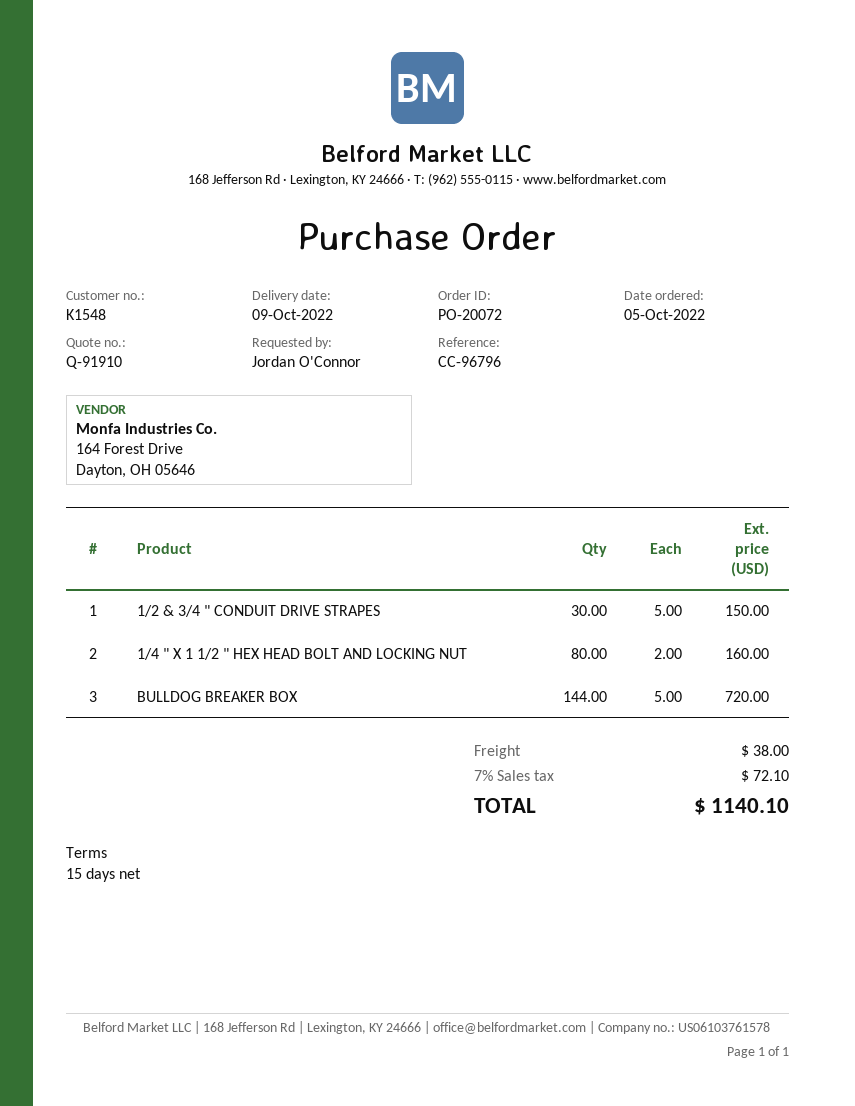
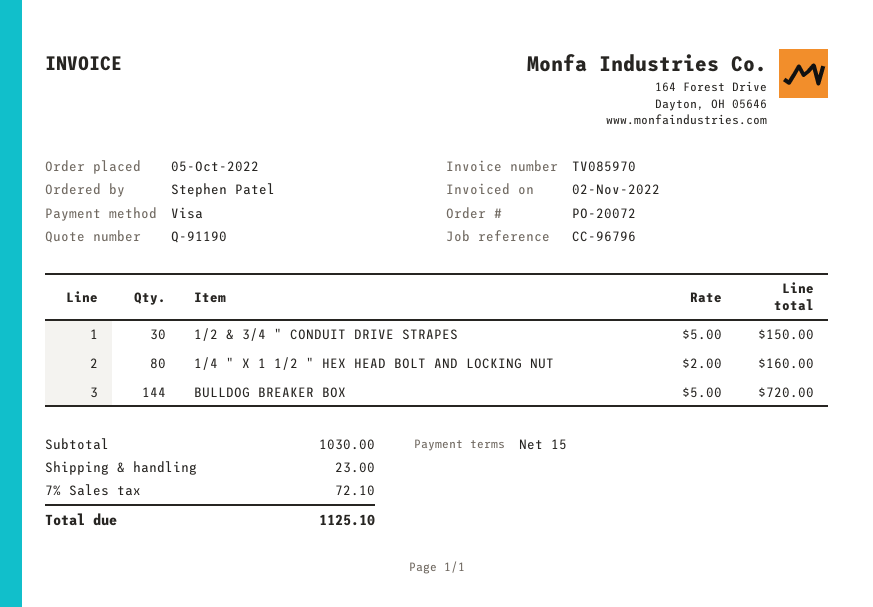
quote number: Q-91910 -> Q-91190
ordered by: Jordan O'Connor -> Stephen Patel
shipping: 38.00 -> 23.00
total: 1140.10 -> 1125.10

